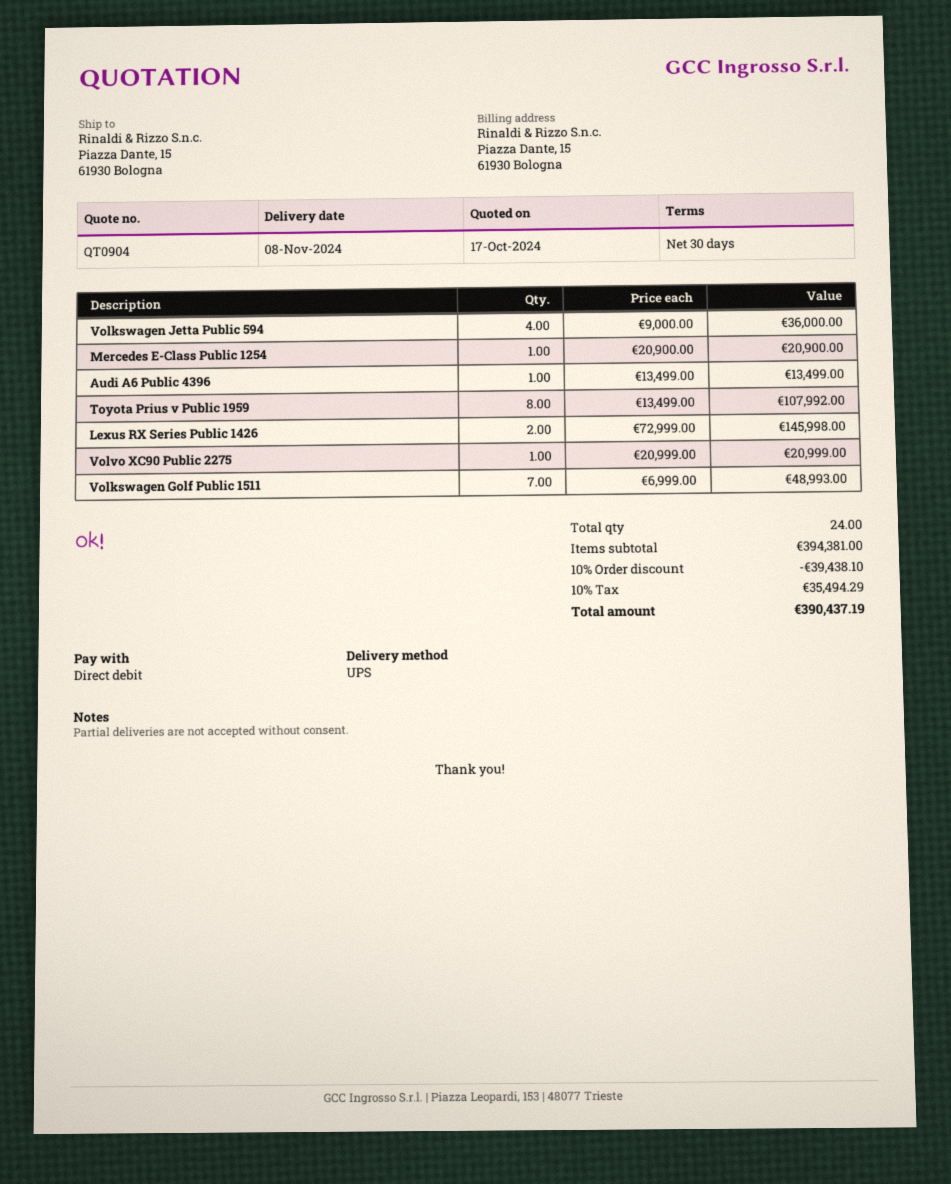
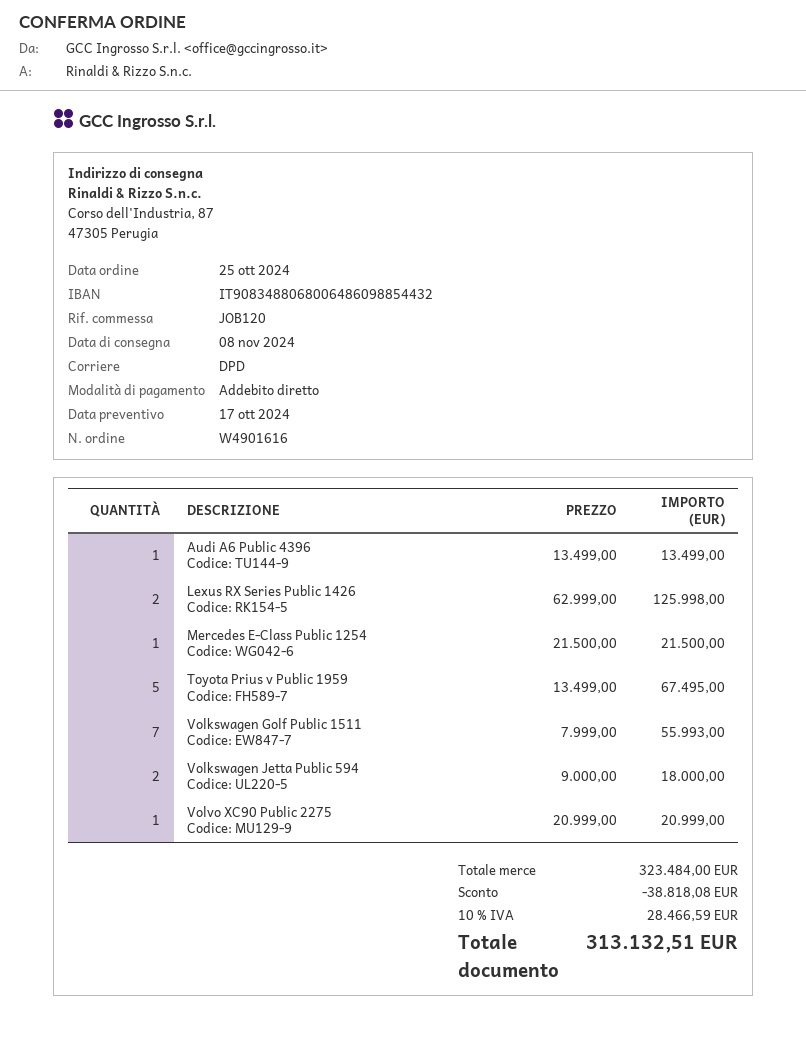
shipping method: UPS -> DPD
ship to: Piazza Dante, 15, 61930 Bologna -> Corso dell'Industria, 87, 47305 Perugia
Volkswagen Jetta Public 594: 4 x 9000.00 = 36000.00 -> 2 x 9000.00 = 18000.00
Mercedes E-Class Public 1254: 1 x 20900.00 = 20900.00 -> 1 x 21500.00 = 21500.00
Toyota Prius v Public 1959: 8 x 13499.00 = 107992.00 -> 5 x 13499.00 = 67495.00
Lexus RX Series Public 1426: 2 x 72999.00 = 145998.00 -> 2 x 62999.00 = 125998.00
Volkswagen Golf Public 1511: 7 x 6999.00 = 48993.00 -> 7 x 7999.00 = 55993.00
subtotal: 394381.00 -> 323484.00
discount: 39438.10 -> 38818.08
tax: 10% = 35494.29 -> 10% = 28466.59
total: 390437.19 -> 313132.51

